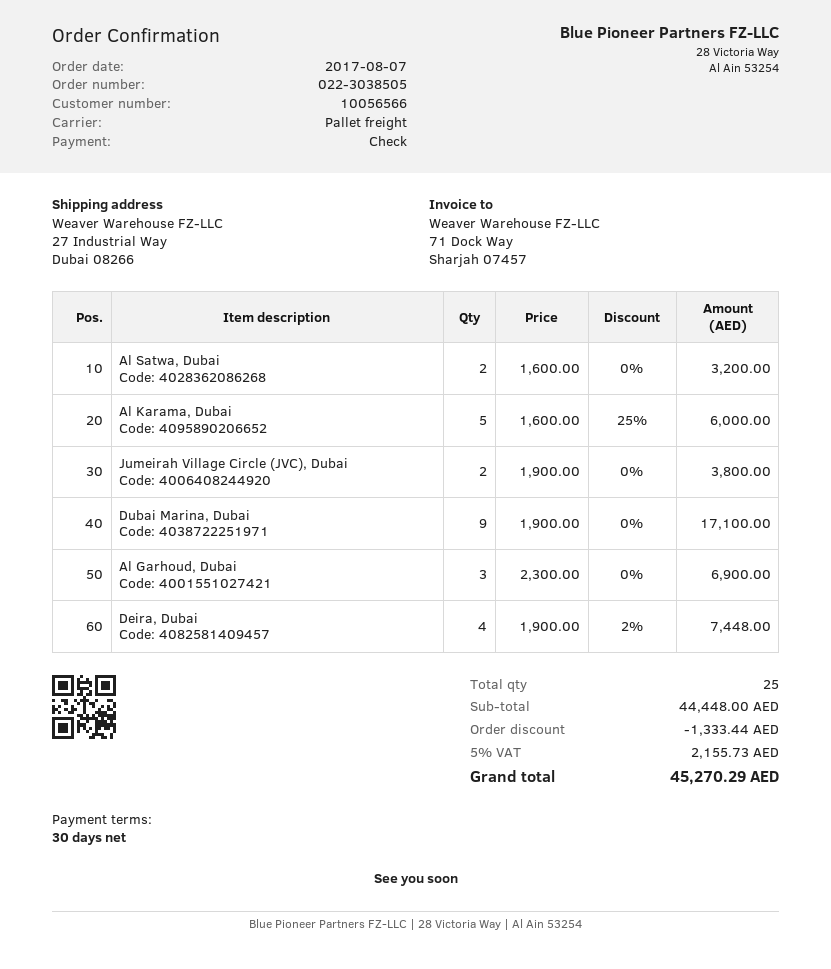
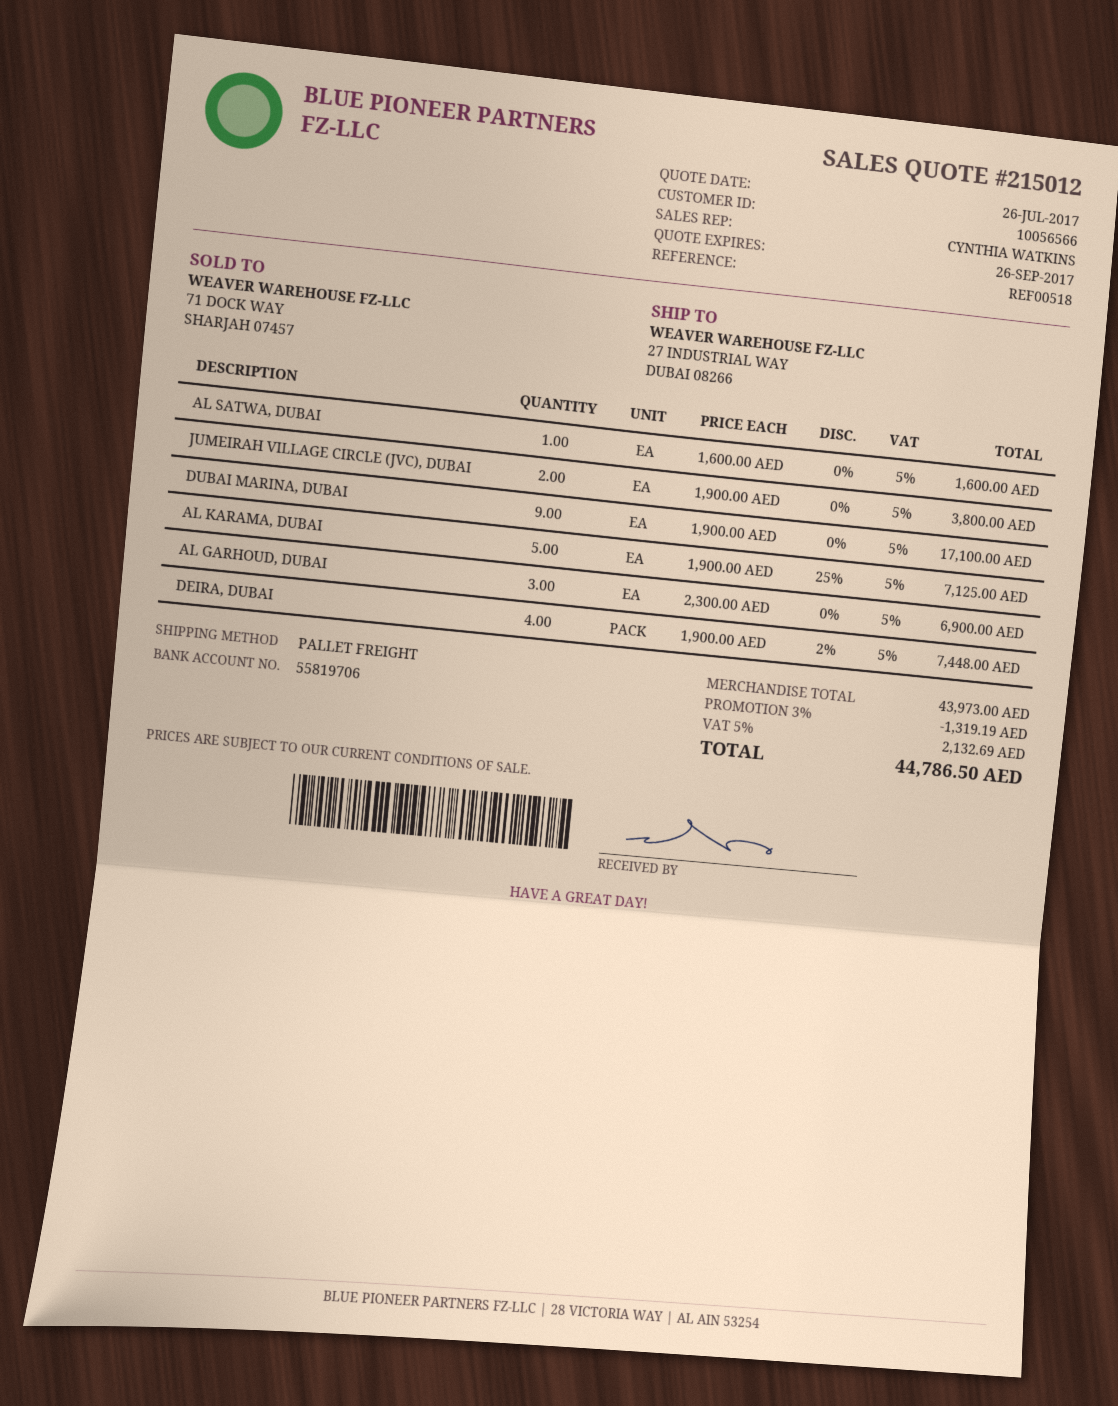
Al Satwa, Dubai: 2 x 1600.00 = 3200.00 -> 1 x 1600.00 = 1600.00
Al Karama, Dubai: 5 x 1600.00 - 25% = 6000.00 -> 5 x 1900.00 - 25% = 7125.00
subtotal: 44448.00 -> 43973.00
discount: 1333.44 -> 1319.19
tax: 5% = 2155.73 -> 5% = 2132.69
total: 45270.29 -> 44786.50

